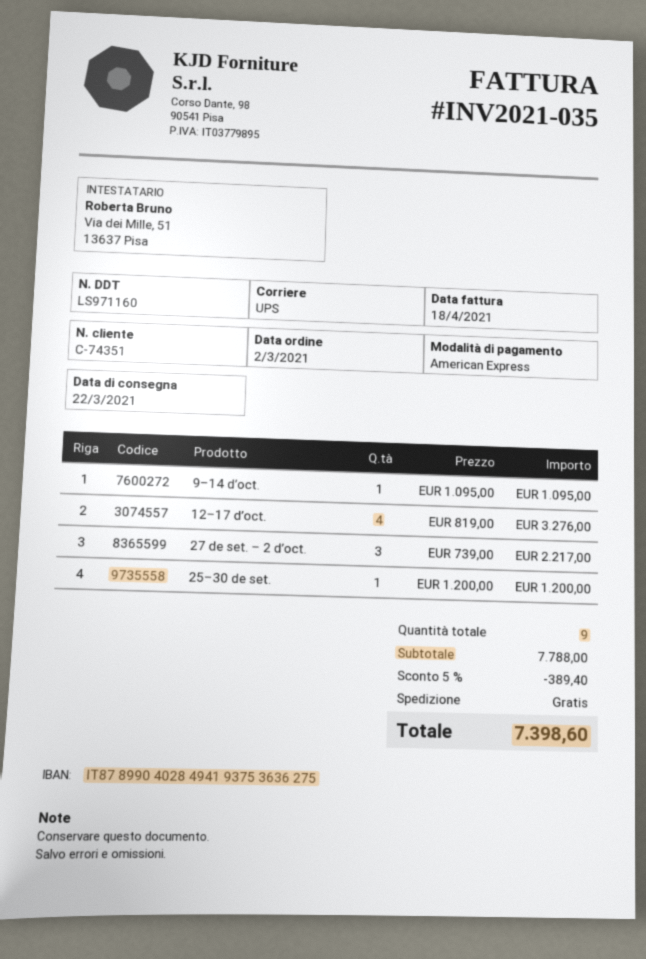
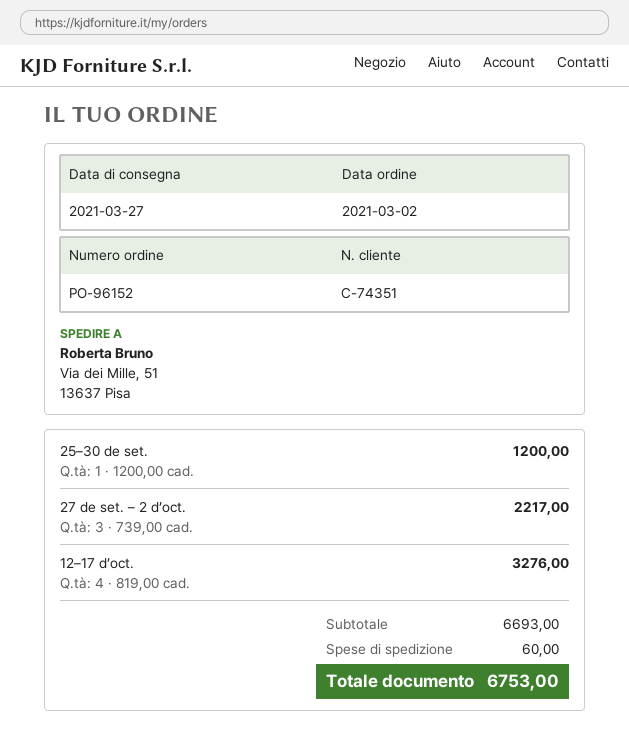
delivery date: 2021-03-22 -> 2021-03-27
9–14 d’oct.: 1 x 1095.00 = 1095.00 -> none
subtotal: 7788.00 -> 6693.00
discount: 5% = 389.40 -> none
shipping: 0.00 -> 60.00
total: 7398.60 -> 6753.00

